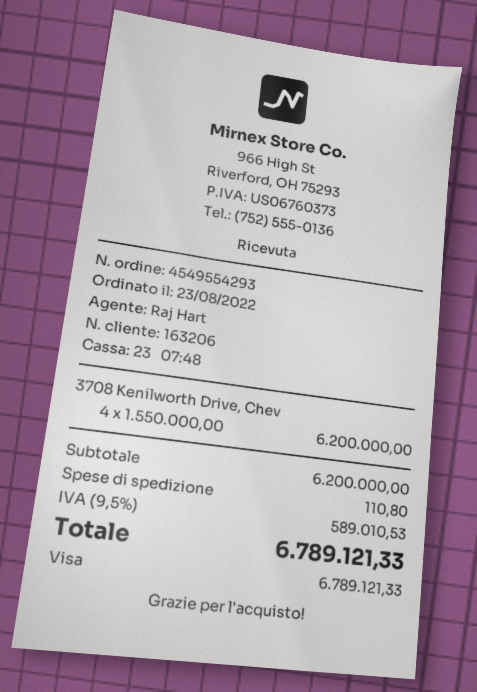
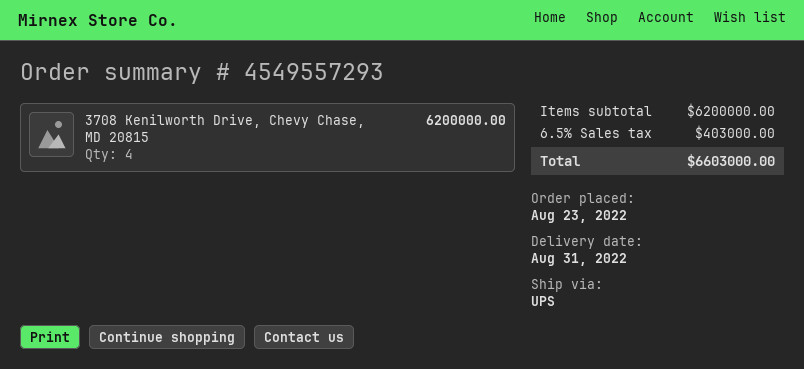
order number: 4549554293 -> 4549557293
shipping: 110.80 -> none
tax: 9.5% = 589010.53 -> 6.5% = 403000.00
total: 6789121.33 -> 6603000.00

